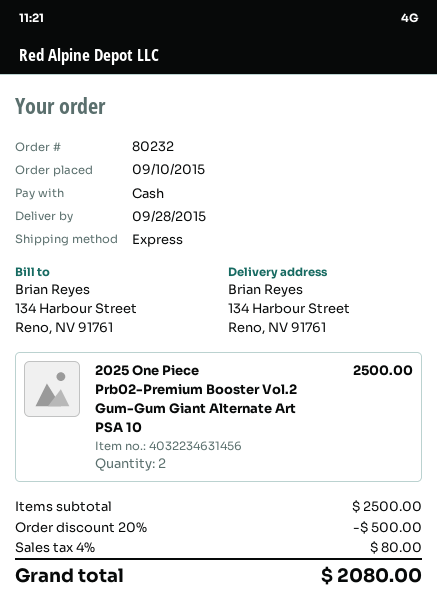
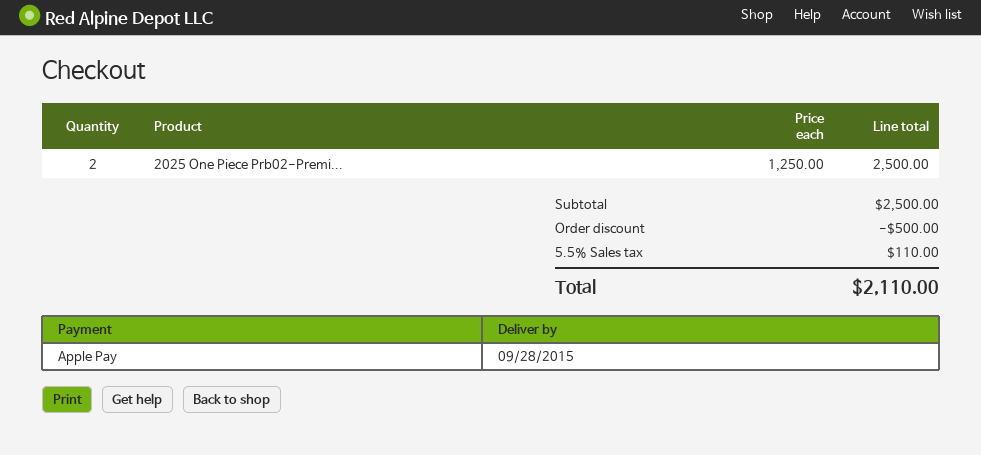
payment method: cash -> Apple Pay
tax: 4% = 80.00 -> 5.5% = 110.00
total: 2080.00 -> 2110.00

